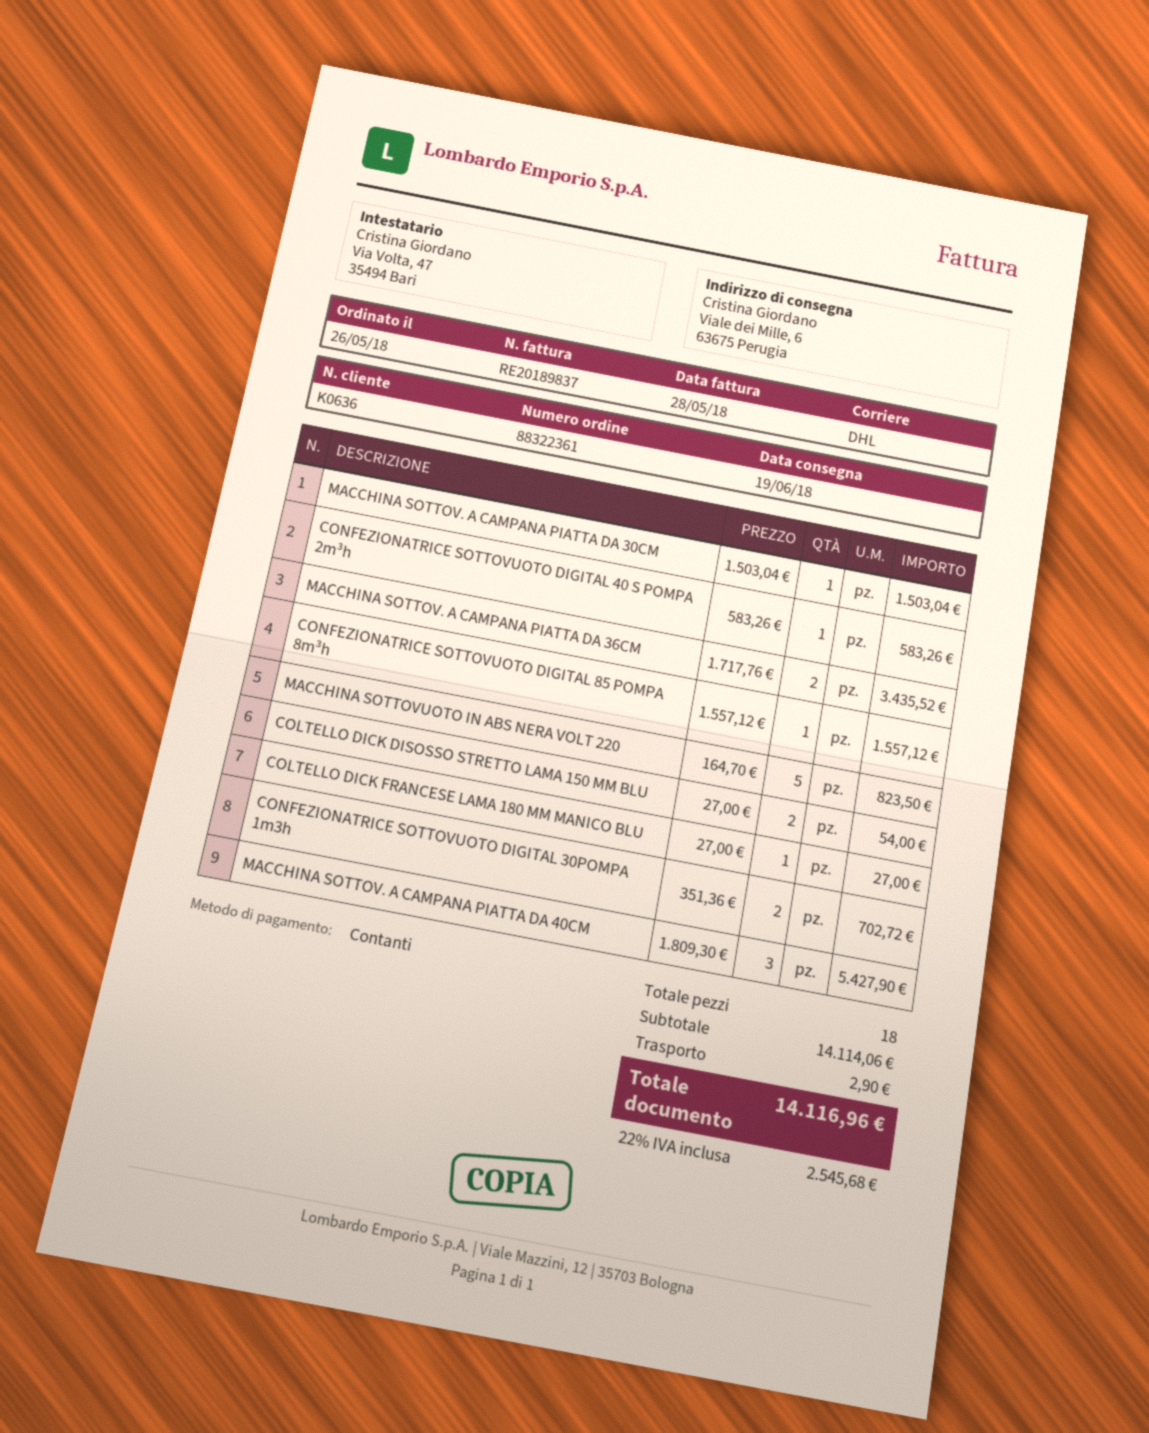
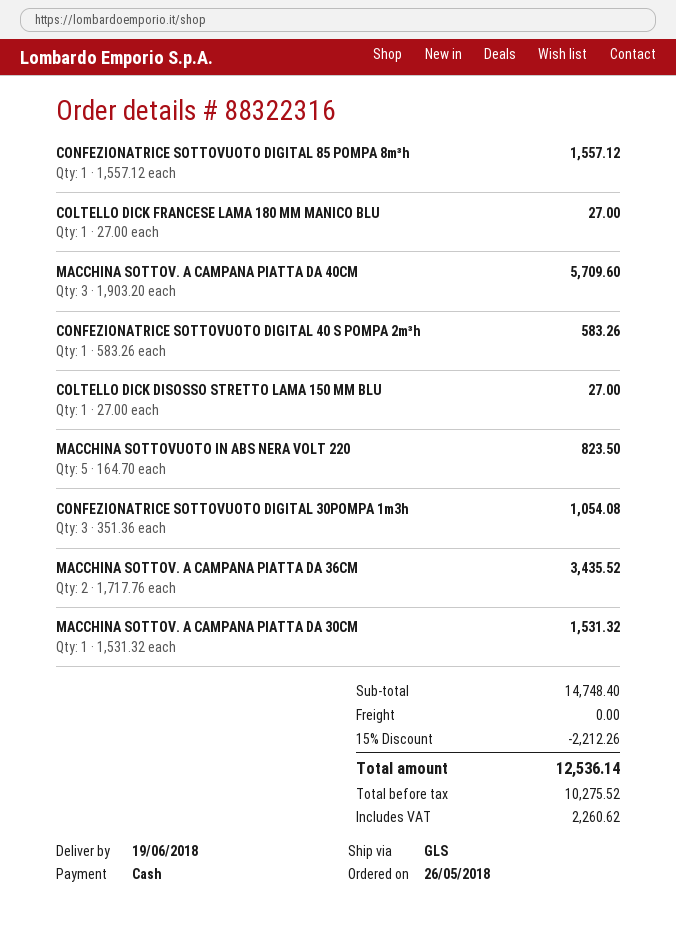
order number: 88322361 -> 88322316
shipping method: DHL -> GLS
MACCHINA SOTTOV. A CAMPANA PIATTA DA 30CM: 1 x 1503.04 = 1503.04 -> 1 x 1531.32 = 1531.32
COLTELLO DICK DISOSSO STRETTO LAMA 150 MM BLU: 2 x 27.00 = 54.00 -> 1 x 27.00 = 27.00
CONFEZIONATRICE SOTTOVUOTO DIGITAL 30POMPA 1m3h: 2 x 351.36 = 702.72 -> 3 x 351.36 = 1054.08
MACCHINA SOTTOV. A CAMPANA PIATTA DA 40CM: 3 x 1809.30 = 5427.90 -> 3 x 1903.20 = 5709.60
subtotal: 14114.06 -> 14748.40
discount: none -> 15% = 2212.26
shipping: 2.90 -> 0.00
tax: 2545.68 -> 2260.62
total: 14116.96 -> 12536.14

